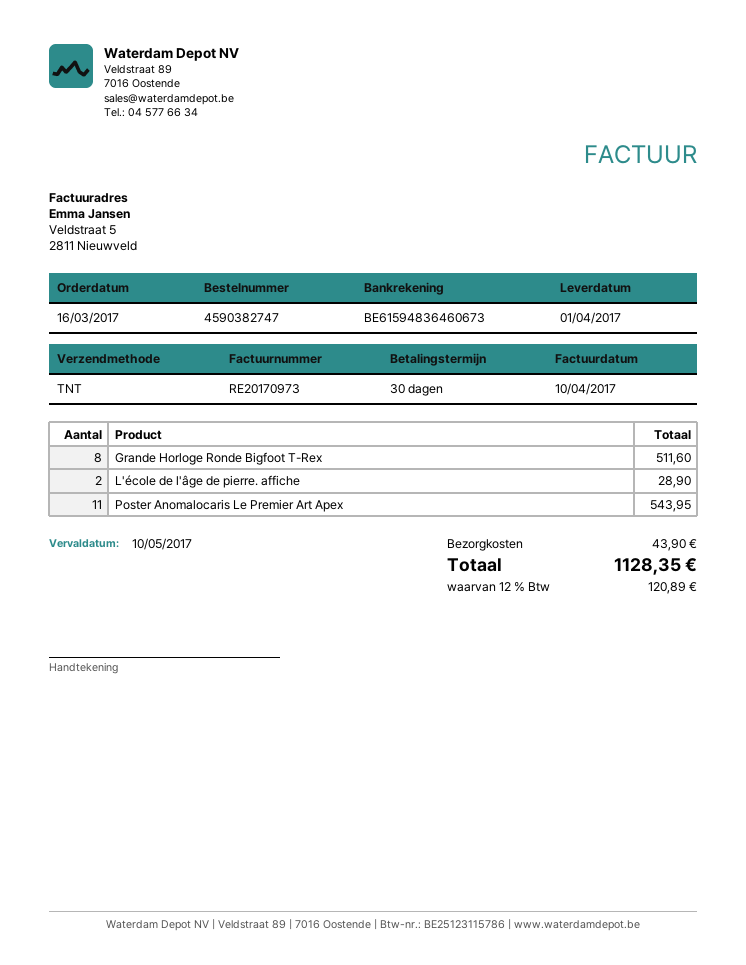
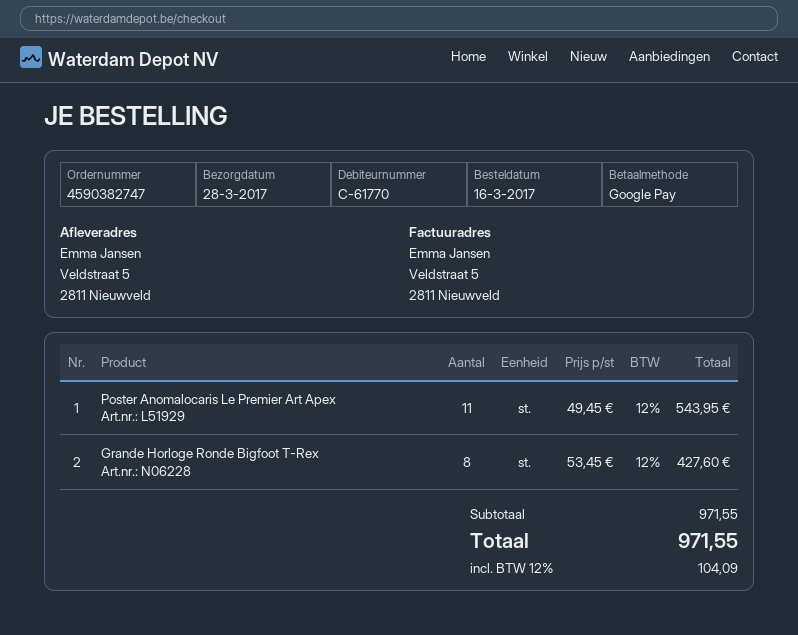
delivery date: 2017-04-01 -> 2017-03-28
Grande Horloge Ronde Bigfoot T-Rex: 8 for 511.60 -> 8 for 427.60
L'école de l'âge de pierre. affiche: 2 for 28.90 -> none
shipping: 43.90 -> none
tax: 12% = 120.89 -> 12% = 104.09
total: 1128.35 -> 971.55

